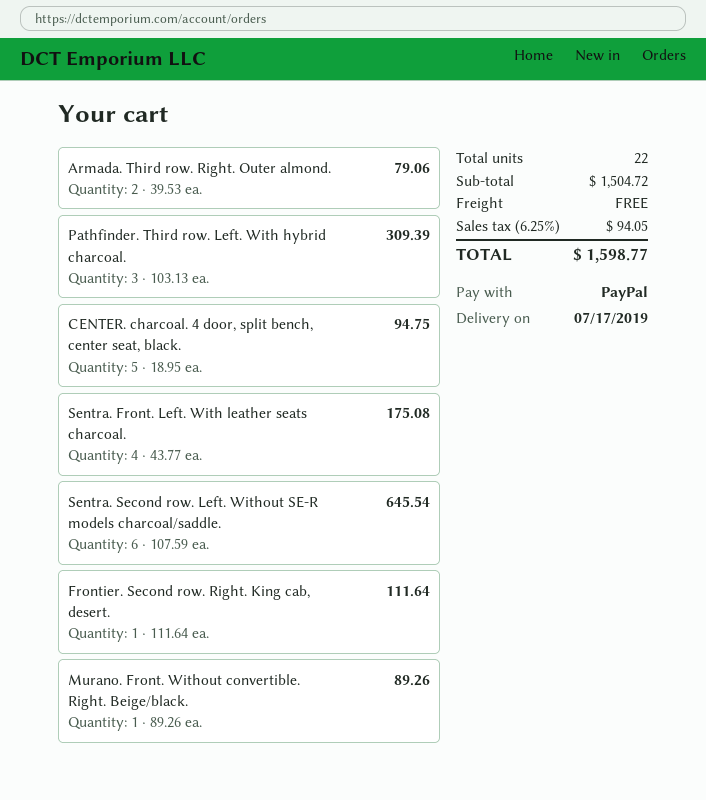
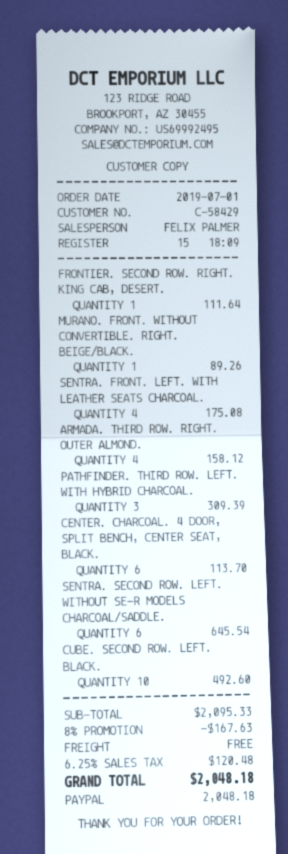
Armada. Third row. Right. Outer almond.: 2 for 79.06 -> 4 for 158.12
CENTER. charcoal. 4 door, split bench, center seat, black.: 5 for 94.75 -> 6 for 113.70
CUBE. SECOND ROW. LEFT. BLACK.: none -> 10 for 492.60
subtotal: 1504.72 -> 2095.33
discount: none -> 8% = 167.63
tax: 6.25% = 94.05 -> 6.25% = 120.48
total: 1598.77 -> 2048.18

